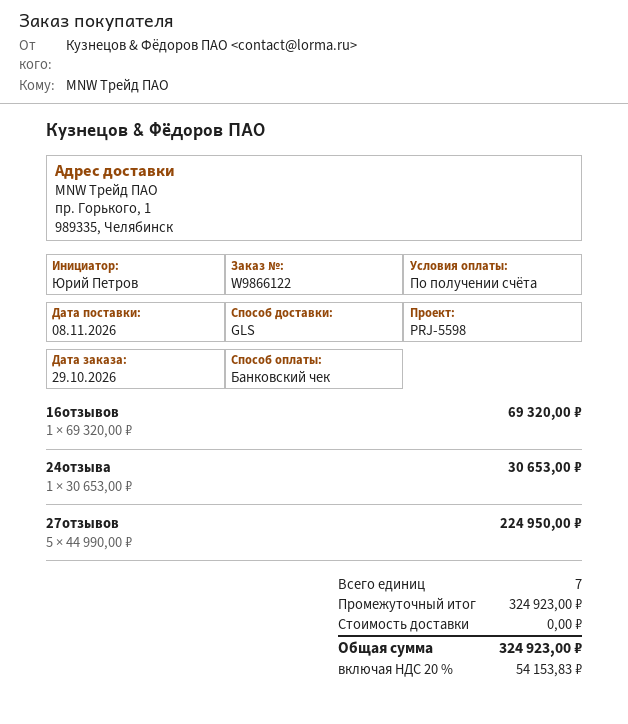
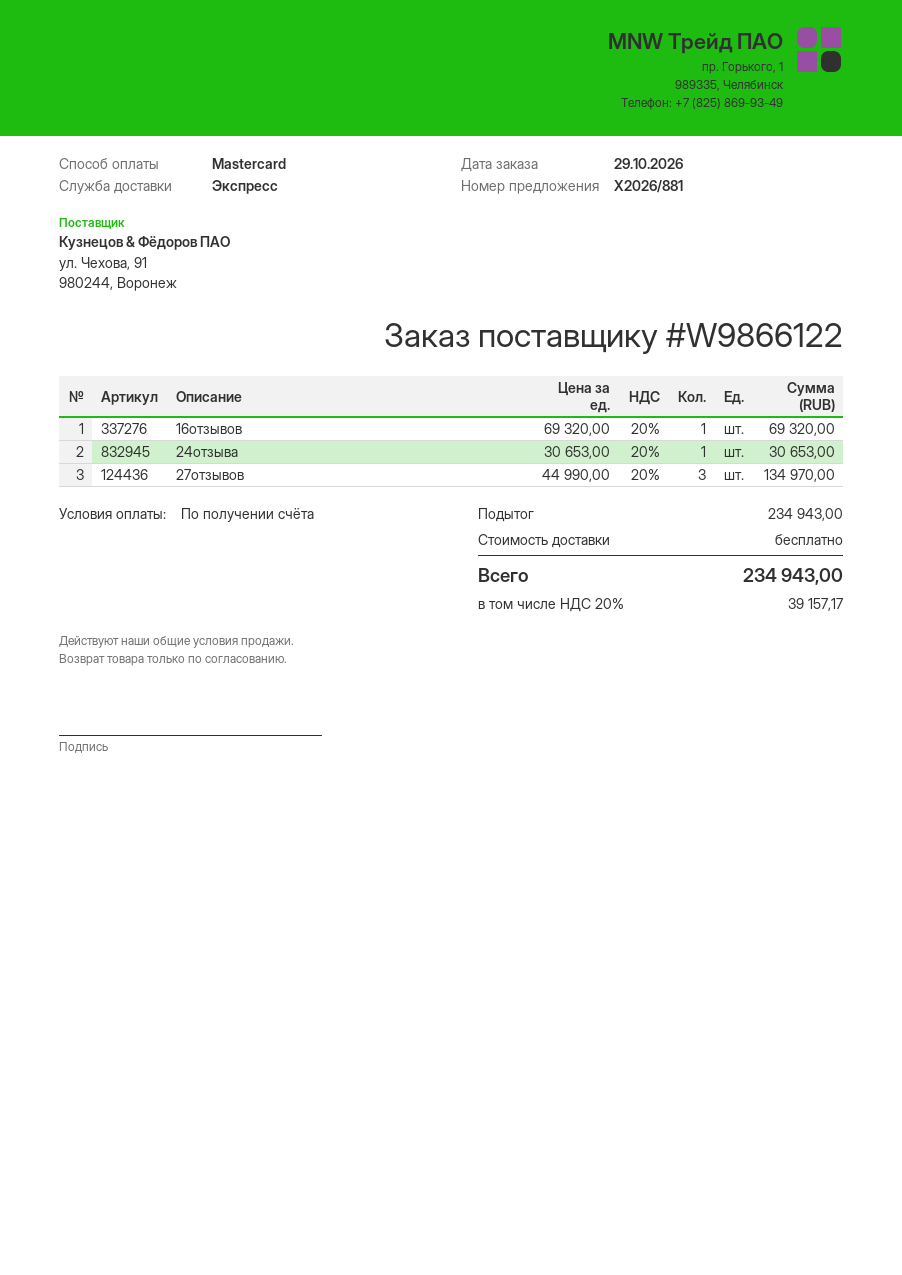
payment method: cheque -> Mastercard
shipping method: GLS -> express
27отзывов: 5 x 44990.00 = 224950.00 -> 3 x 44990.00 = 134970.00
subtotal: 324923.00 -> 234943.00
tax: 20% = 54153.83 -> 20% = 39157.17
total: 324923.00 -> 234943.00

